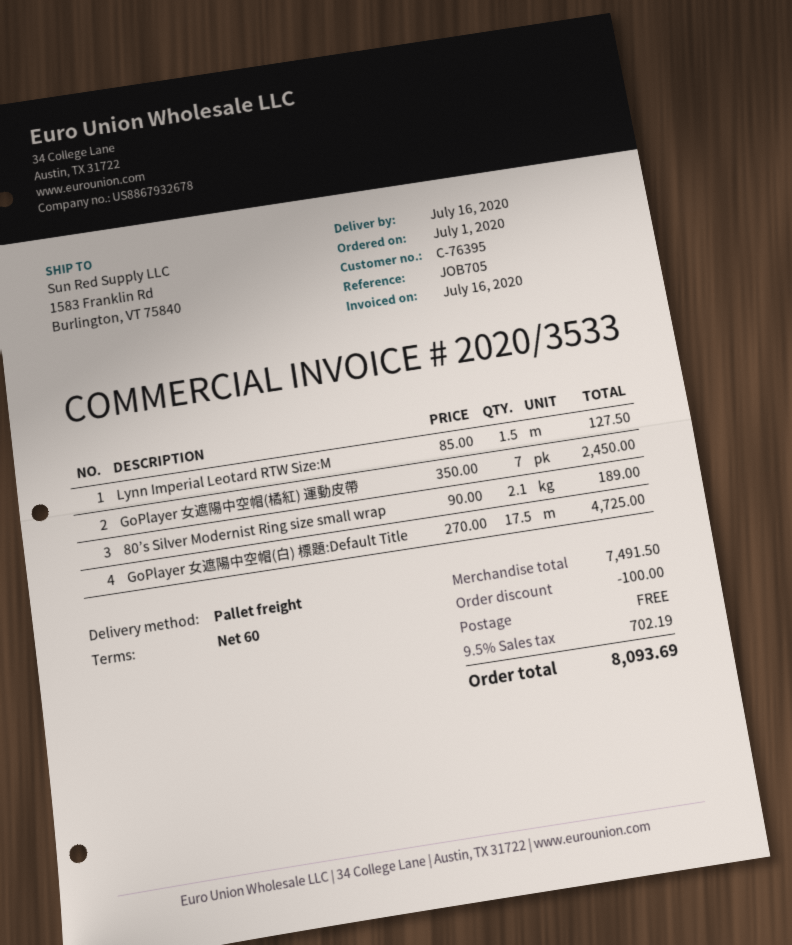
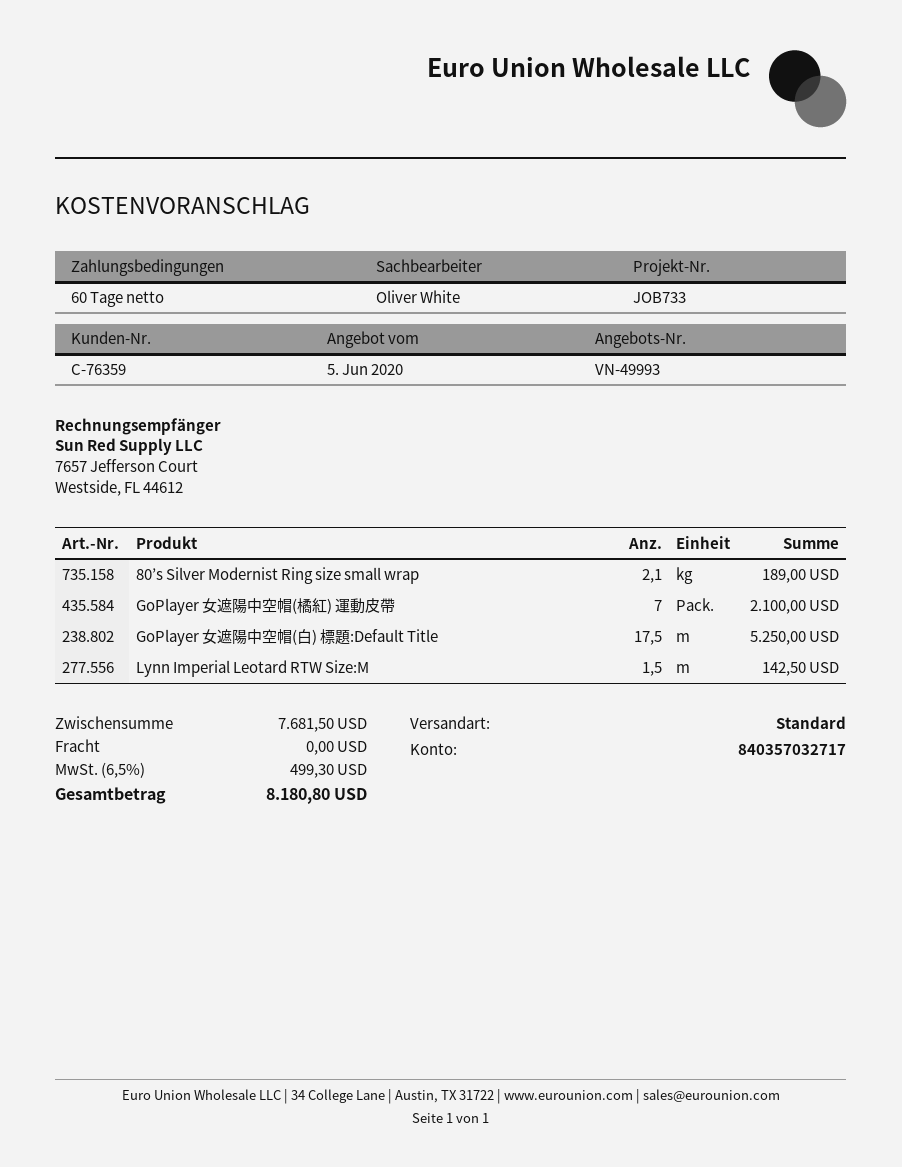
customer number: C-76395 -> C-76359
reference: JOB705 -> JOB733
shipping method: pallet freight -> standard
Lynn Imperial Leotard RTW Size:M: 1.5 for 127.50 -> 1.5 for 142.50
GoPlayer 女遮陽中空帽(橘紅) 運動皮帶: 7 for 2450.00 -> 7 for 2100.00
GoPlayer 女遮陽中空帽(白) 標題:Default Title: 17.5 for 4725.00 -> 17.5 for 5250.00
subtotal: 7491.50 -> 7681.50
discount: 100.00 -> none
tax: 9.5% = 702.19 -> 6.5% = 499.30
total: 8093.69 -> 8180.80

